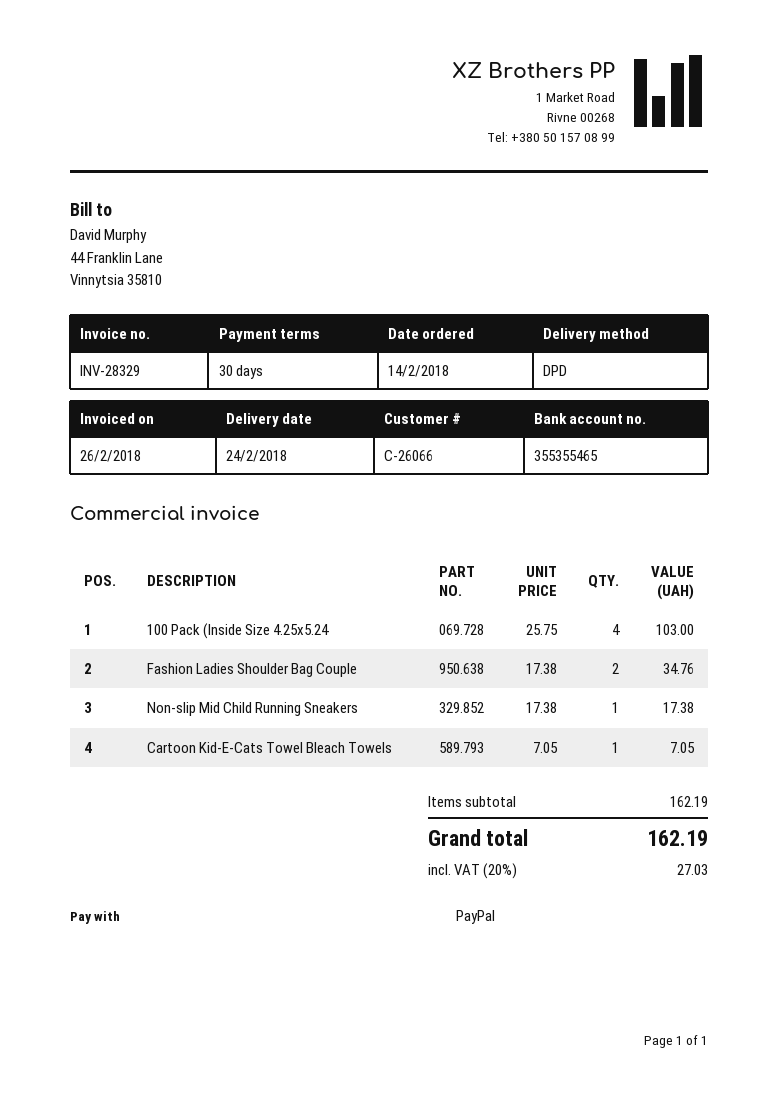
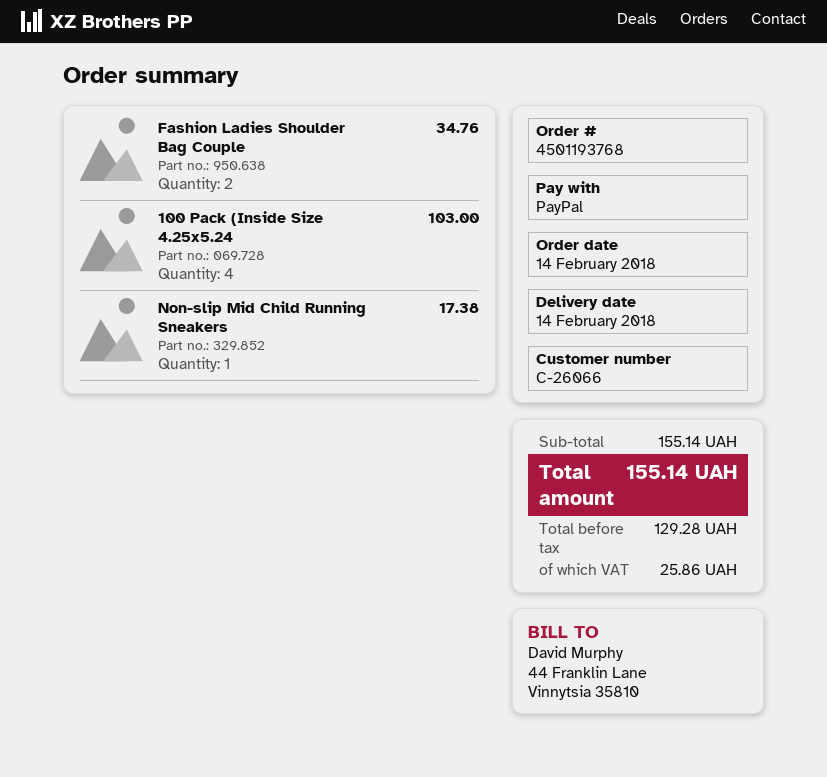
delivery date: 2018-02-24 -> 2018-02-14
Cartoon Kid-E-Cats Towel Bleach Towels: 1 for 7.05 -> none
subtotal: 162.19 -> 155.14
tax: 27.03 -> 25.86
total: 162.19 -> 155.14

